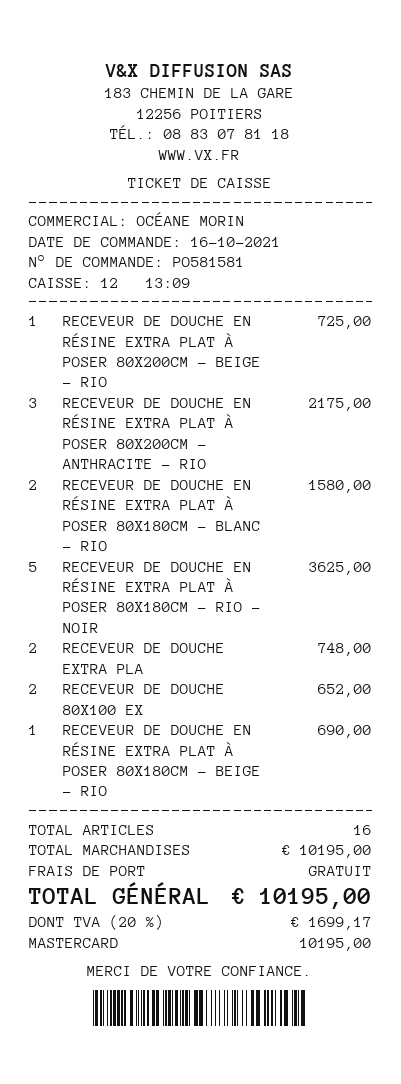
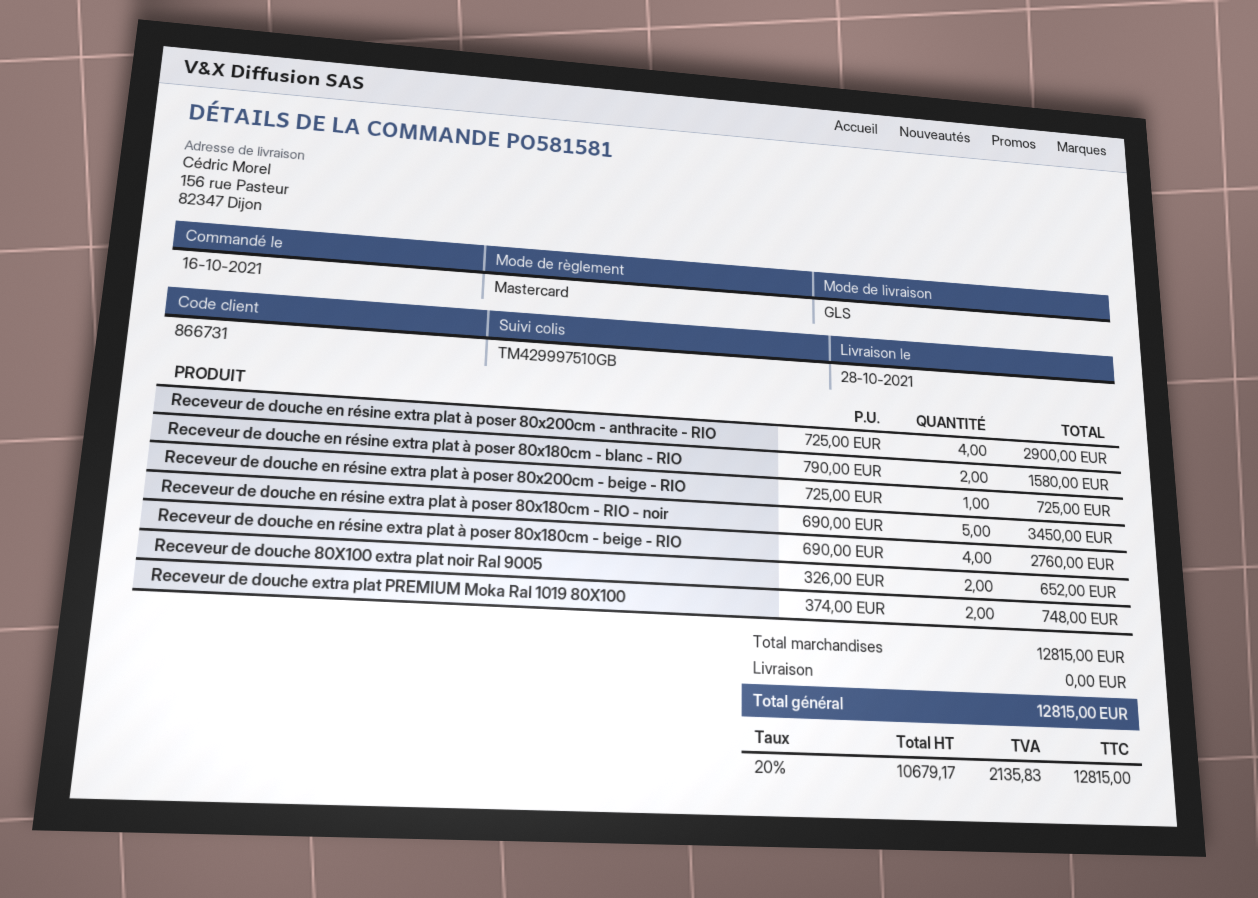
RECEVEUR DE DOUCHE EN RÉSINE EXTRA PLAT À POSER 80X200CM - ANTHRACITE - RIO: 3 for 2175.00 -> 4 for 2900.00
RECEVEUR DE DOUCHE EN RÉSINE EXTRA PLAT À POSER 80X180CM - RIO - NOIR: 5 for 3625.00 -> 5 for 3450.00
RECEVEUR DE DOUCHE EN RÉSINE EXTRA PLAT À POSER 80X180CM - BEIGE - RIO: 1 for 690.00 -> 4 for 2760.00
subtotal: 10195.00 -> 12815.00
tax: 20% = 1699.17 -> 20% = 2135.83
total: 10195.00 -> 12815.00

